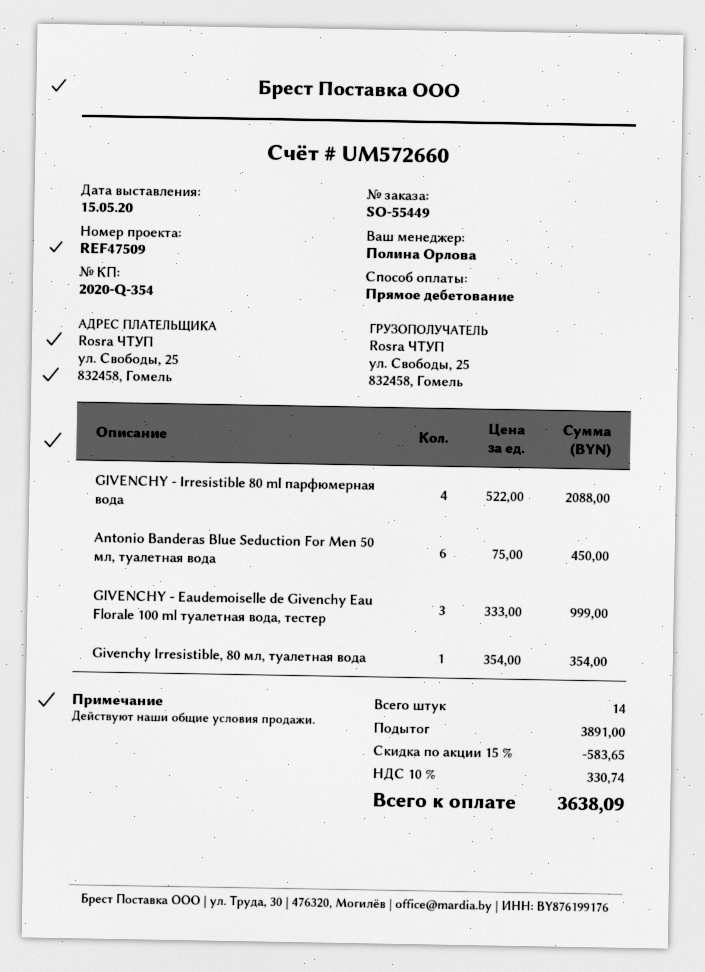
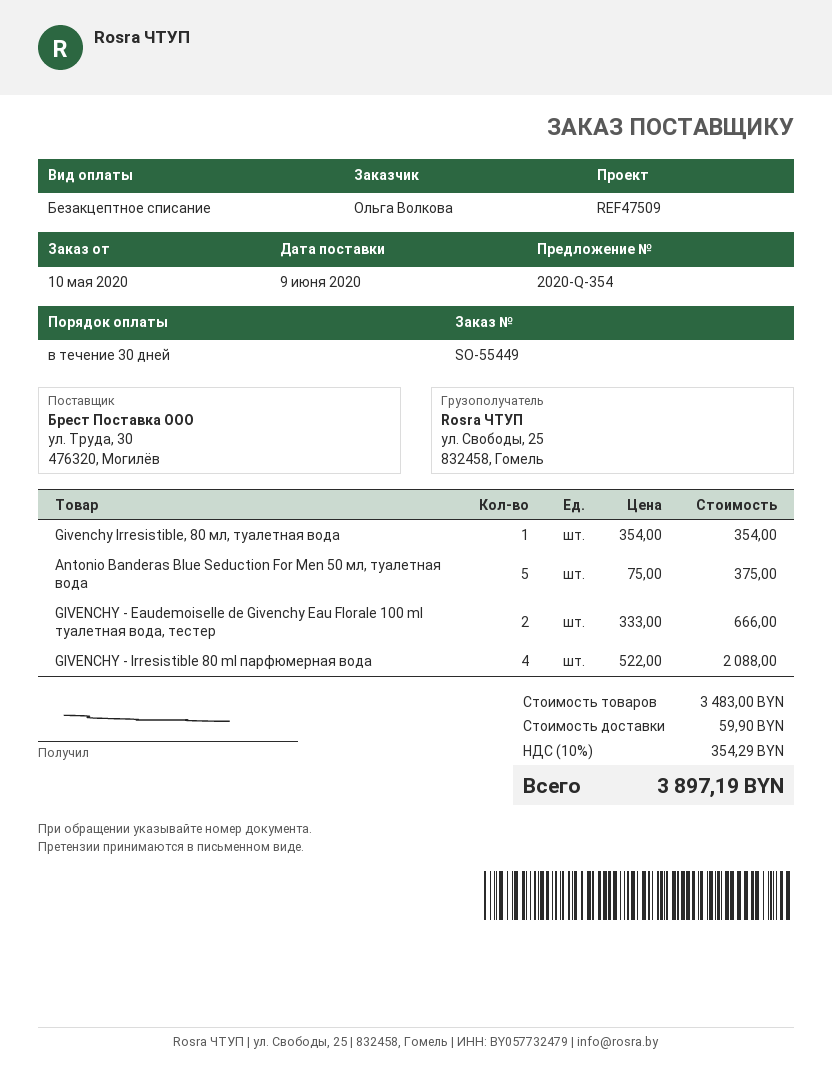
Antonio Banderas Blue Seduction For Men 50 мл, туалетная вода: 6 x 75.00 = 450.00 -> 5 x 75.00 = 375.00
GIVENCHY - Eaudemoiselle de Givenchy Eau Florale 100 ml туалетная вода, тестер: 3 x 333.00 = 999.00 -> 2 x 333.00 = 666.00
subtotal: 3891.00 -> 3483.00
discount: 15% = 583.65 -> none
shipping: none -> 59.90
tax: 10% = 330.74 -> 10% = 354.29
total: 3638.09 -> 3897.19

